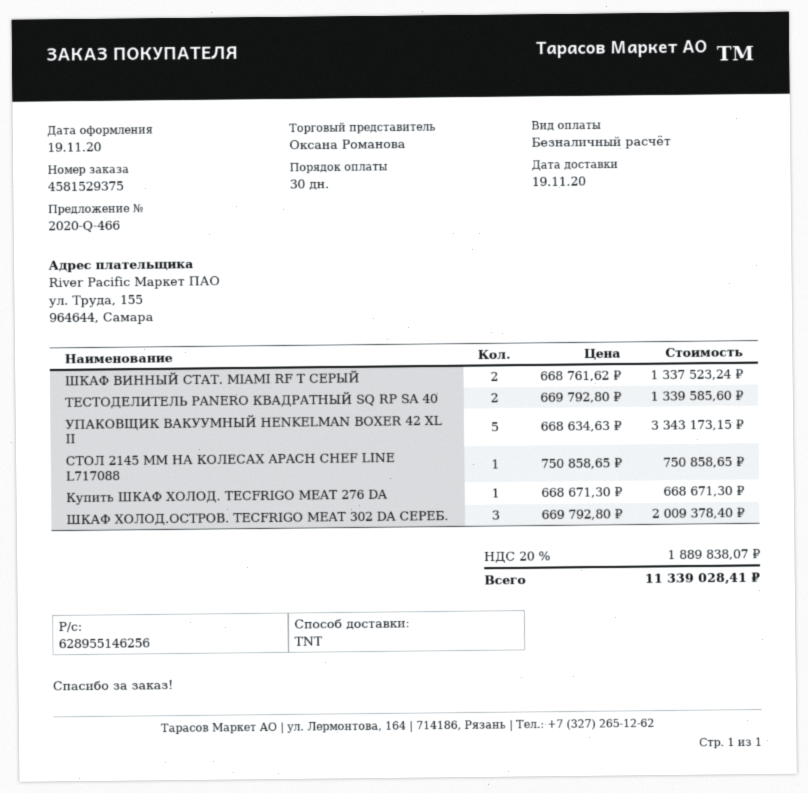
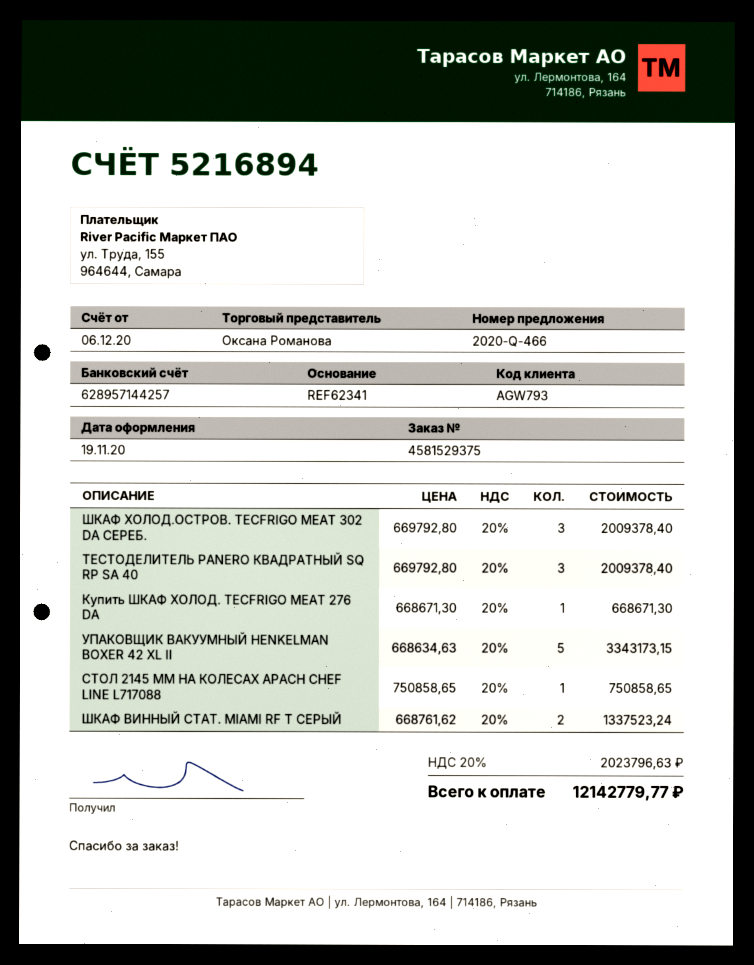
bank account: 628955146256 -> 628957144257
ТЕСТОДЕЛИТЕЛЬ PANERO КВАДРАТНЫЙ SQ RP SA 40: 2 x 669792.80 = 1339585.60 -> 3 x 669792.80 = 2009378.40
tax: 20% = 1889838.07 -> 20% = 2023796.63
total: 11339028.41 -> 12142779.77

